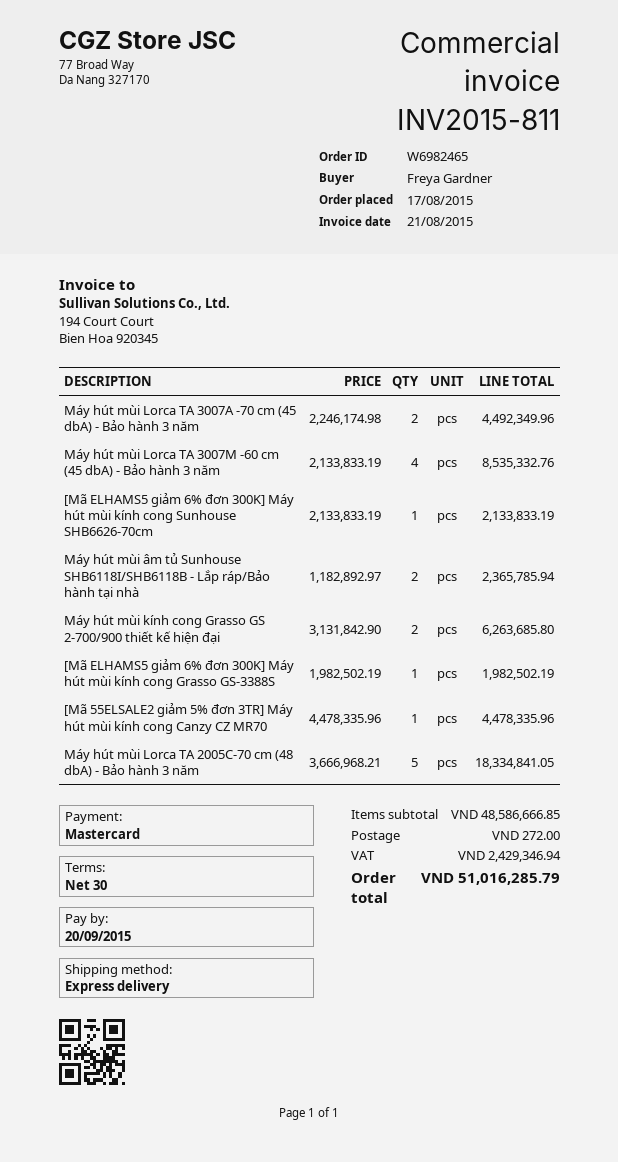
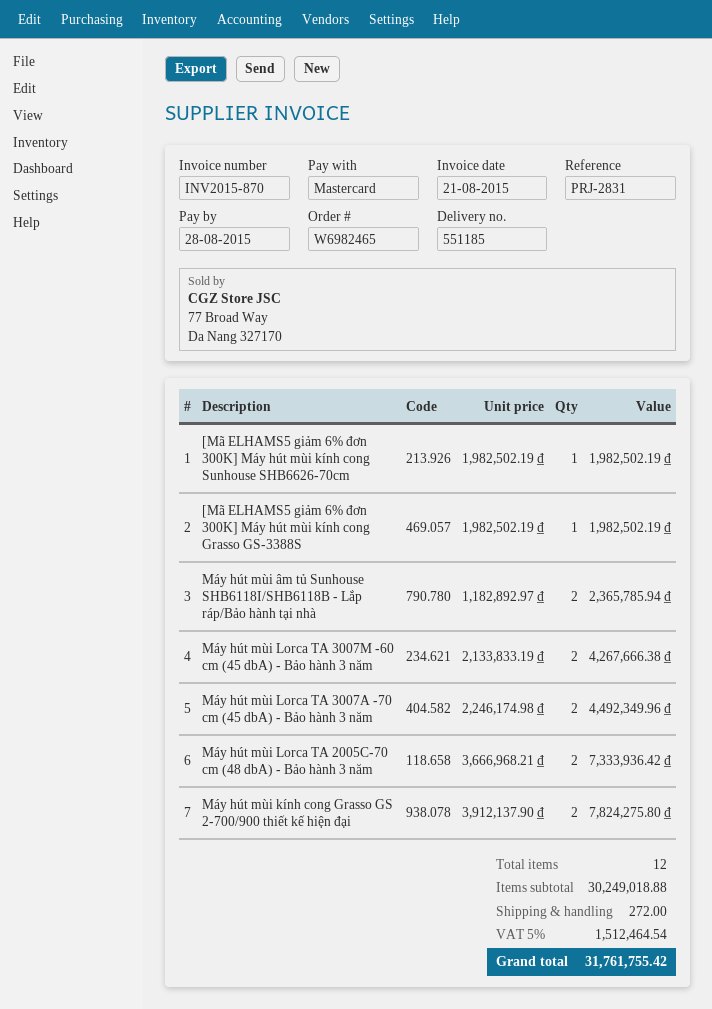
invoice number: INV2015-811 -> INV2015-870
due date: 2015-09-20 -> 2015-08-28
Máy hút mùi Lorca TA 3007M -60 cm (45 dbA) - Bảo hành 3 năm: 4 x 2133833.19 = 8535332.76 -> 2 x 2133833.19 = 4267666.38
[Mã ELHAMS5 giảm 6% đơn 300K] Máy hút mùi kính cong Sunhouse SHB6626-70cm: 1 x 2133833.19 = 2133833.19 -> 1 x 1982502.19 = 1982502.19
Máy hút mùi kính cong Grasso GS 2-700/900 thiết kế hiện đại: 2 x 3131842.90 = 6263685.80 -> 2 x 3912137.90 = 7824275.80
[Mã 55ELSALE2 giảm 5% đơn 3TR] Máy hút mùi kính cong Canzy CZ MR70: 1 x 4478335.96 = 4478335.96 -> none
Máy hút mùi Lorca TA 2005C-70 cm (48 dbA) - Bảo hành 3 năm: 5 x 3666968.21 = 18334841.05 -> 2 x 3666968.21 = 7333936.42
subtotal: 48586666.85 -> 30249018.88
tax: 2429346.94 -> 1512464.54
total: 51016285.79 -> 31761755.42

